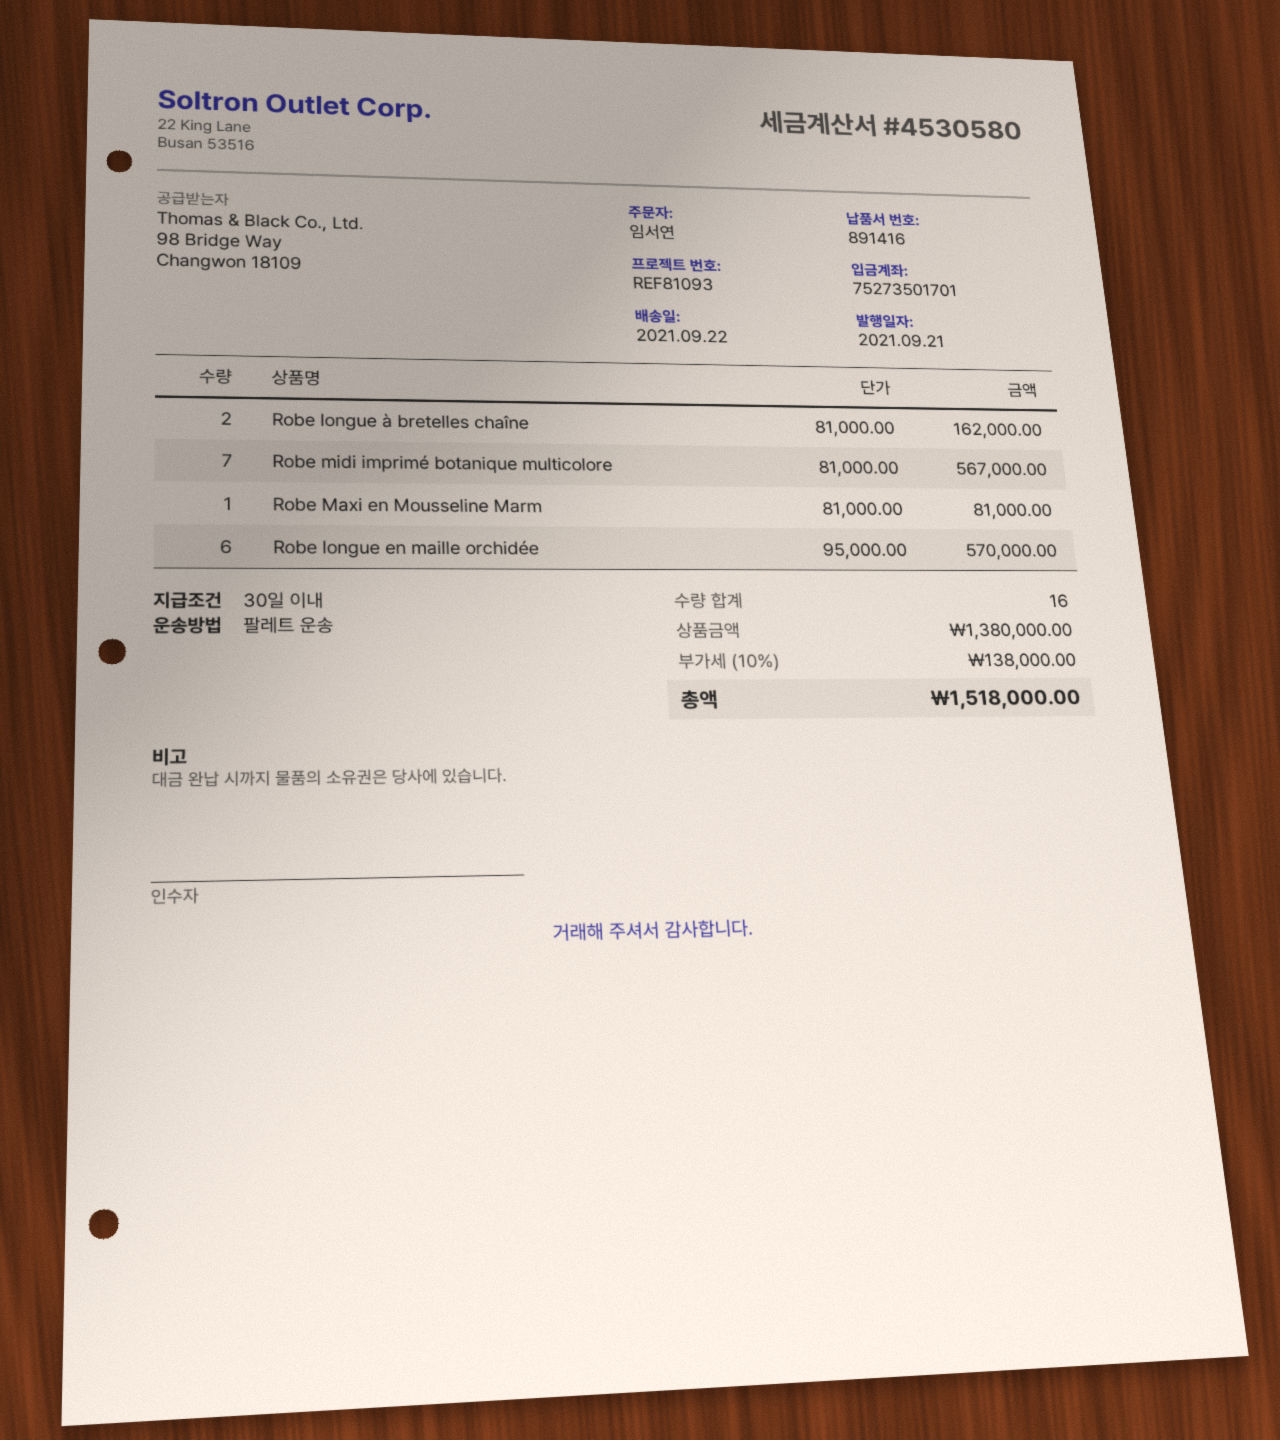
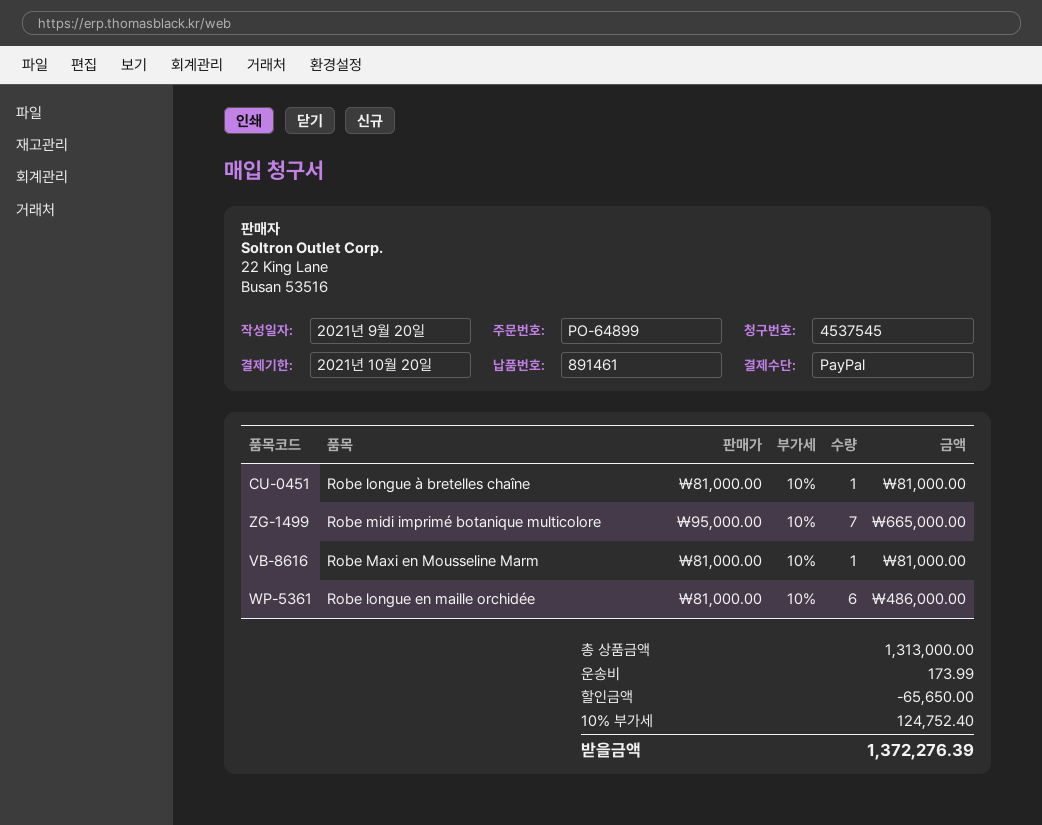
delivery note number: 891416 -> 891461
invoice number: 4530580 -> 4537545
invoice date: 2021-09-21 -> 2021-09-20
Robe longue à bretelles chaîne: 2 x 81000.00 = 162000.00 -> 1 x 81000.00 = 81000.00
Robe midi imprimé botanique multicolore: 7 x 81000.00 = 567000.00 -> 7 x 95000.00 = 665000.00
Robe longue en maille orchidée: 6 x 95000.00 = 570000.00 -> 6 x 81000.00 = 486000.00
subtotal: 1380000.00 -> 1313000.00
discount: none -> 65650.00
shipping: none -> 173.99
tax: 10% = 138000.00 -> 10% = 124752.40
total: 1518000.00 -> 1372276.39

